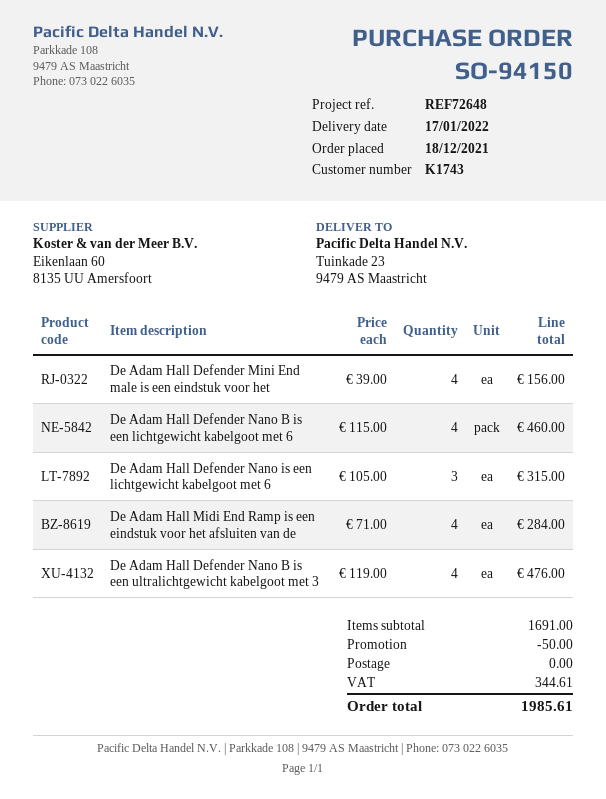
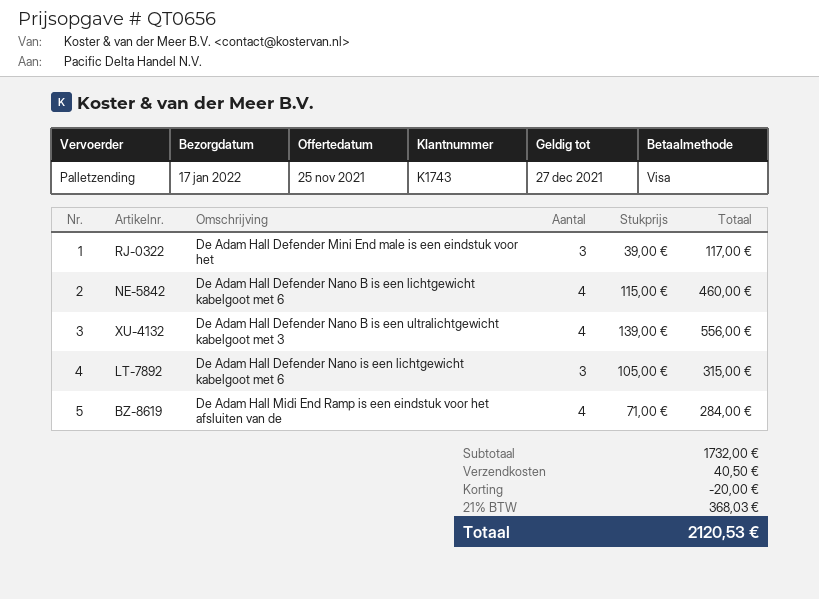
De Adam Hall Defender Mini End male is een eindstuk voor het: 4 x 39.00 = 156.00 -> 3 x 39.00 = 117.00
De Adam Hall Defender Nano B is een ultralichtgewicht kabelgoot met 3: 4 x 119.00 = 476.00 -> 4 x 139.00 = 556.00
subtotal: 1691.00 -> 1732.00
discount: 50.00 -> 20.00
shipping: 0.00 -> 40.50
tax: 344.61 -> 368.03
total: 1985.61 -> 2120.53

